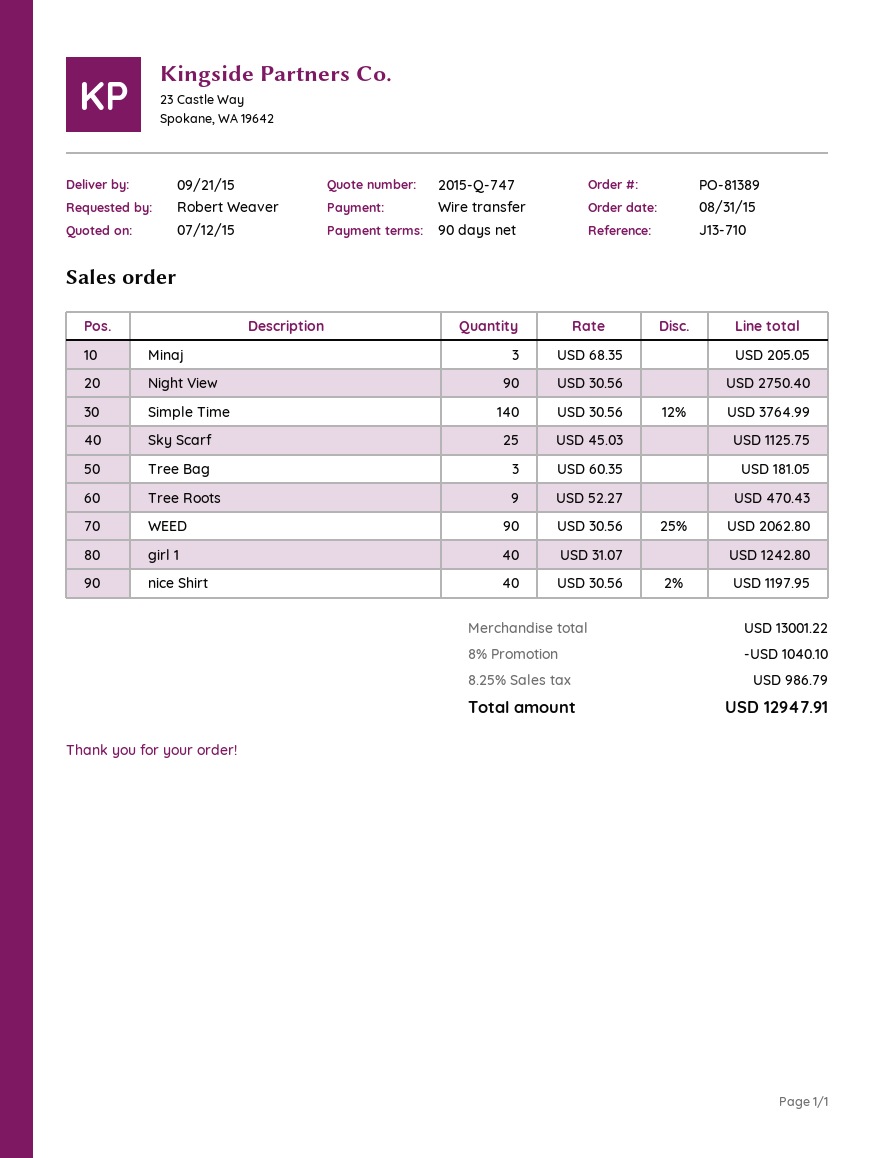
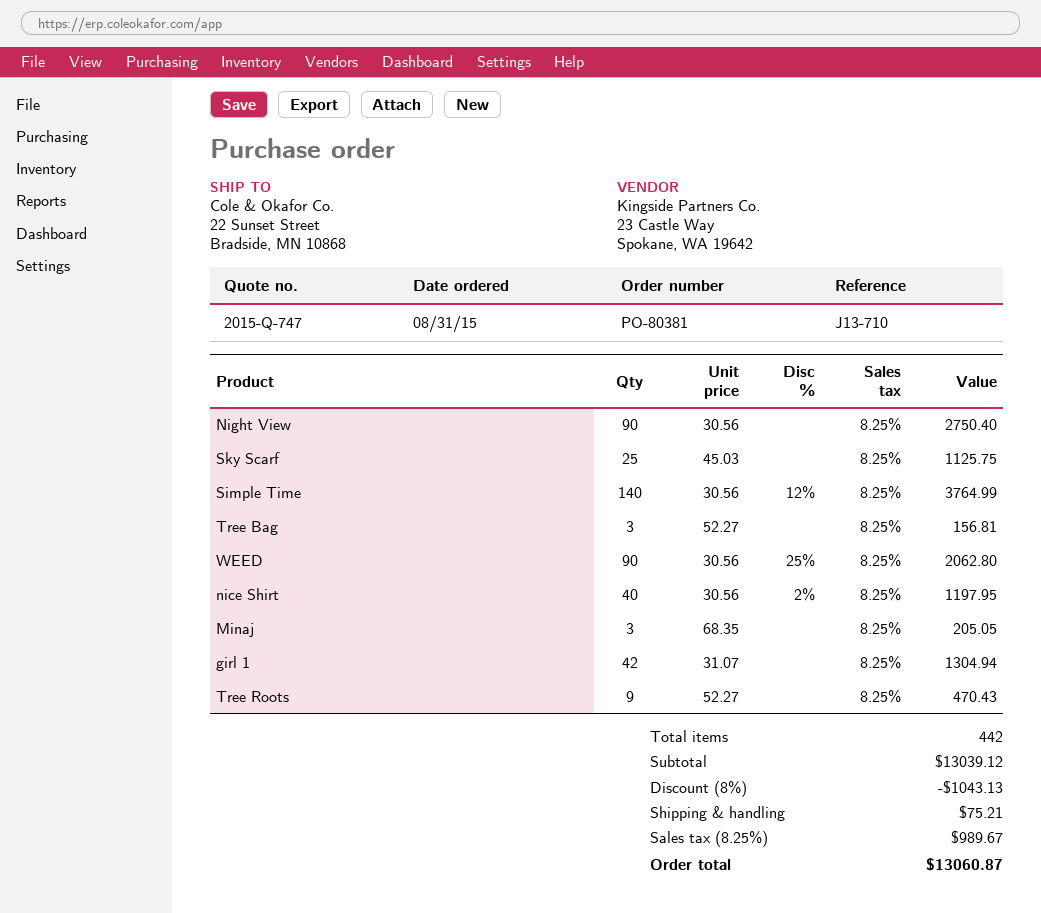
order number: PO-81389 -> PO-80381
Tree Bag: 3 x 60.35 = 181.05 -> 3 x 52.27 = 156.81
girl 1: 40 x 31.07 = 1242.80 -> 42 x 31.07 = 1304.94
subtotal: 13001.22 -> 13039.12
discount: 8% = 1040.10 -> 8% = 1043.13
shipping: none -> 75.21
tax: 8.25% = 986.79 -> 8.25% = 989.67
total: 12947.91 -> 13060.87

